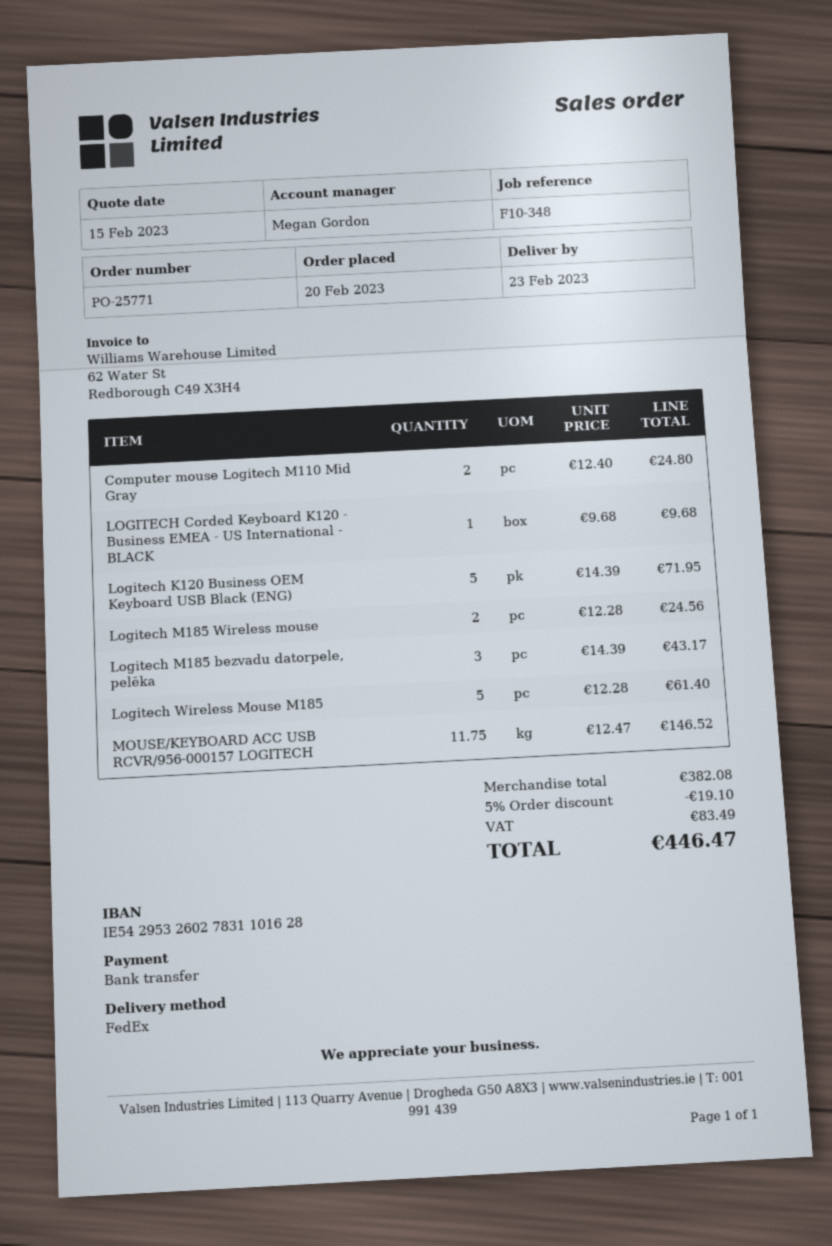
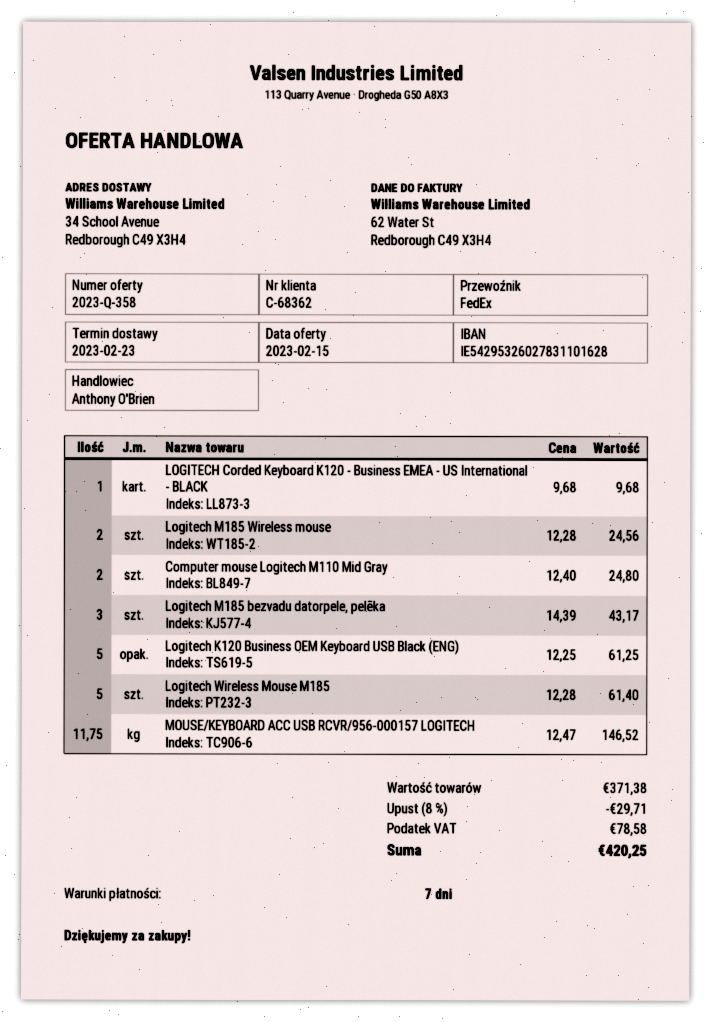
sales rep: Megan Gordon -> Anthony O'Brien
Logitech K120 Business OEM Keyboard USB Black (ENG): 5 x 14.39 = 71.95 -> 5 x 12.25 = 61.25
subtotal: 382.08 -> 371.38
discount: 5% = 19.10 -> 8% = 29.71
tax: 83.49 -> 78.58
total: 446.47 -> 420.25

